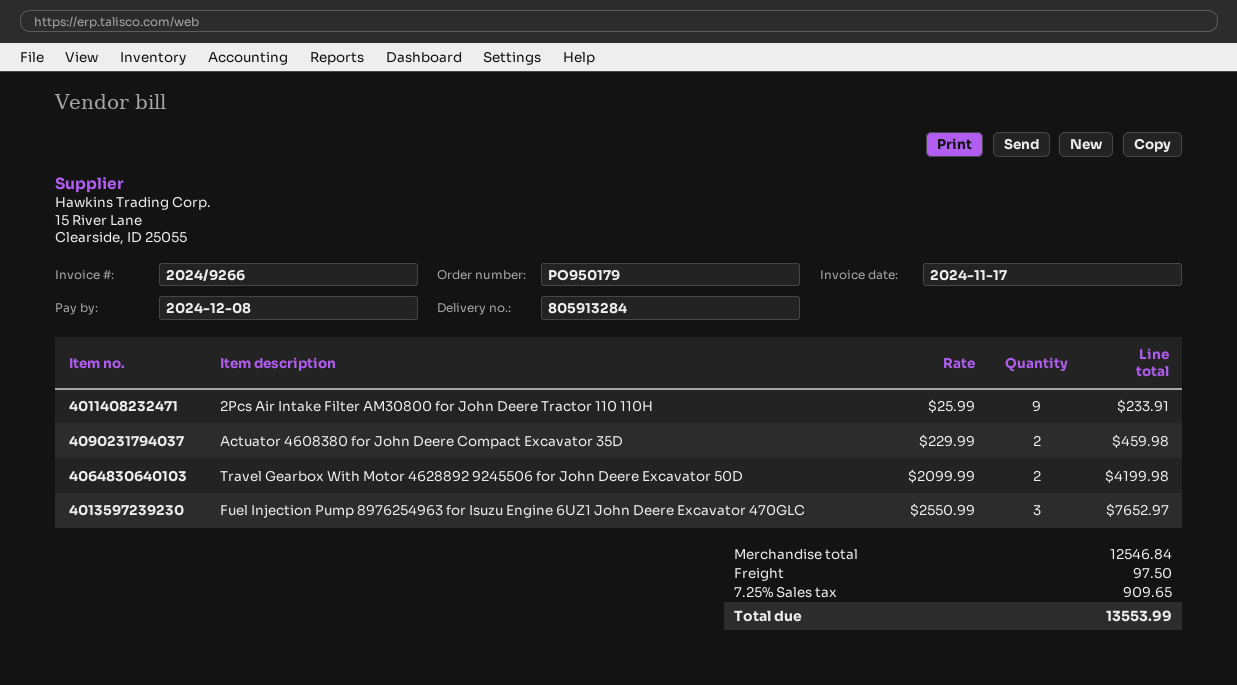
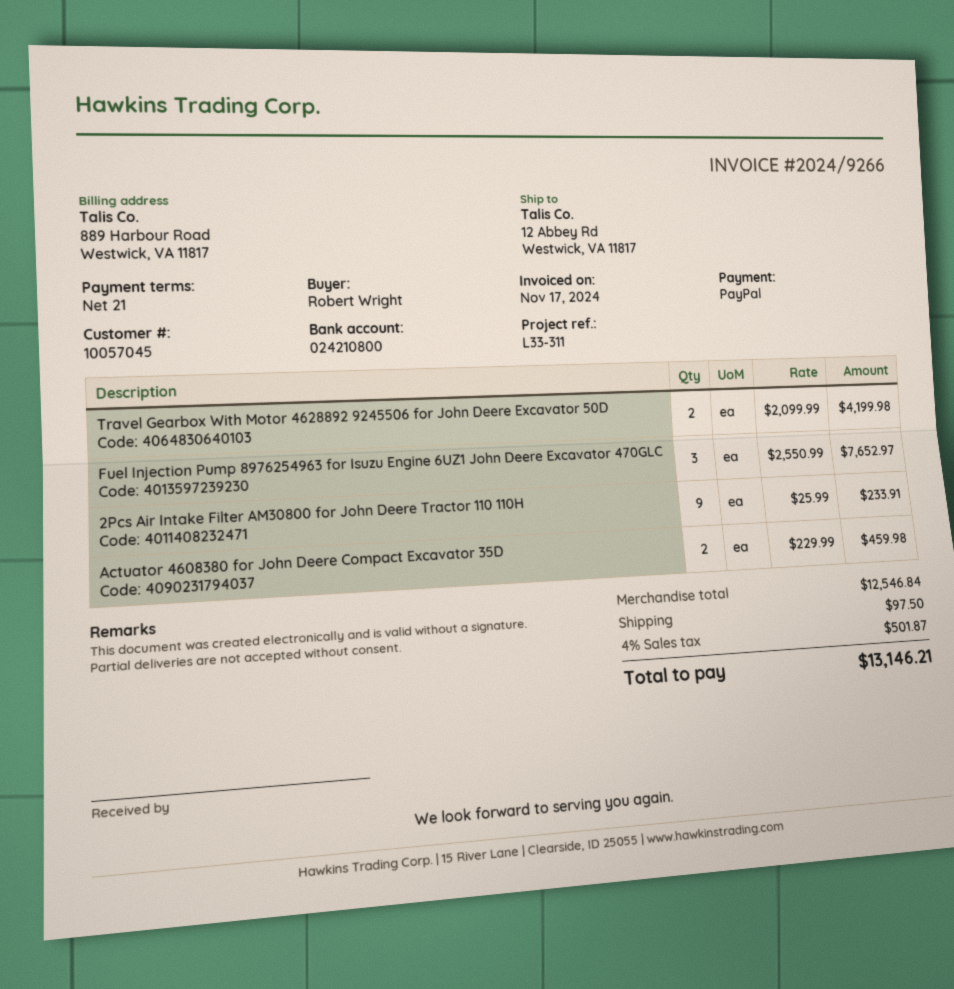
tax: 7.25% = 909.65 -> 4% = 501.87
total: 13553.99 -> 13146.21

